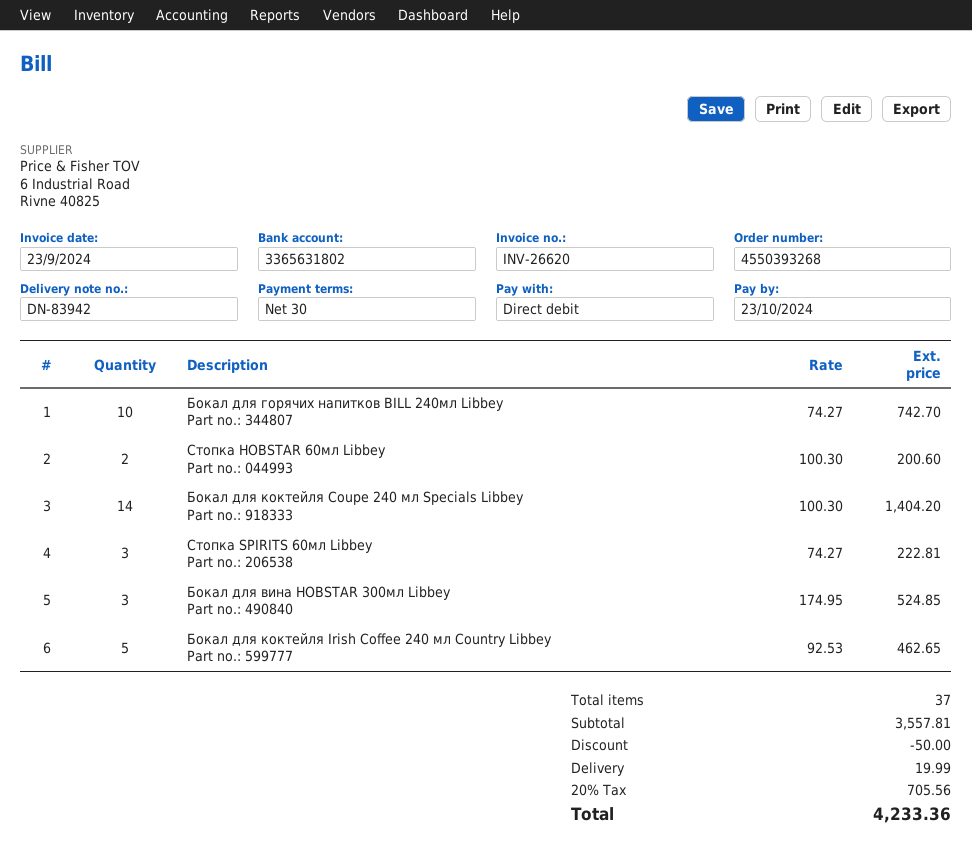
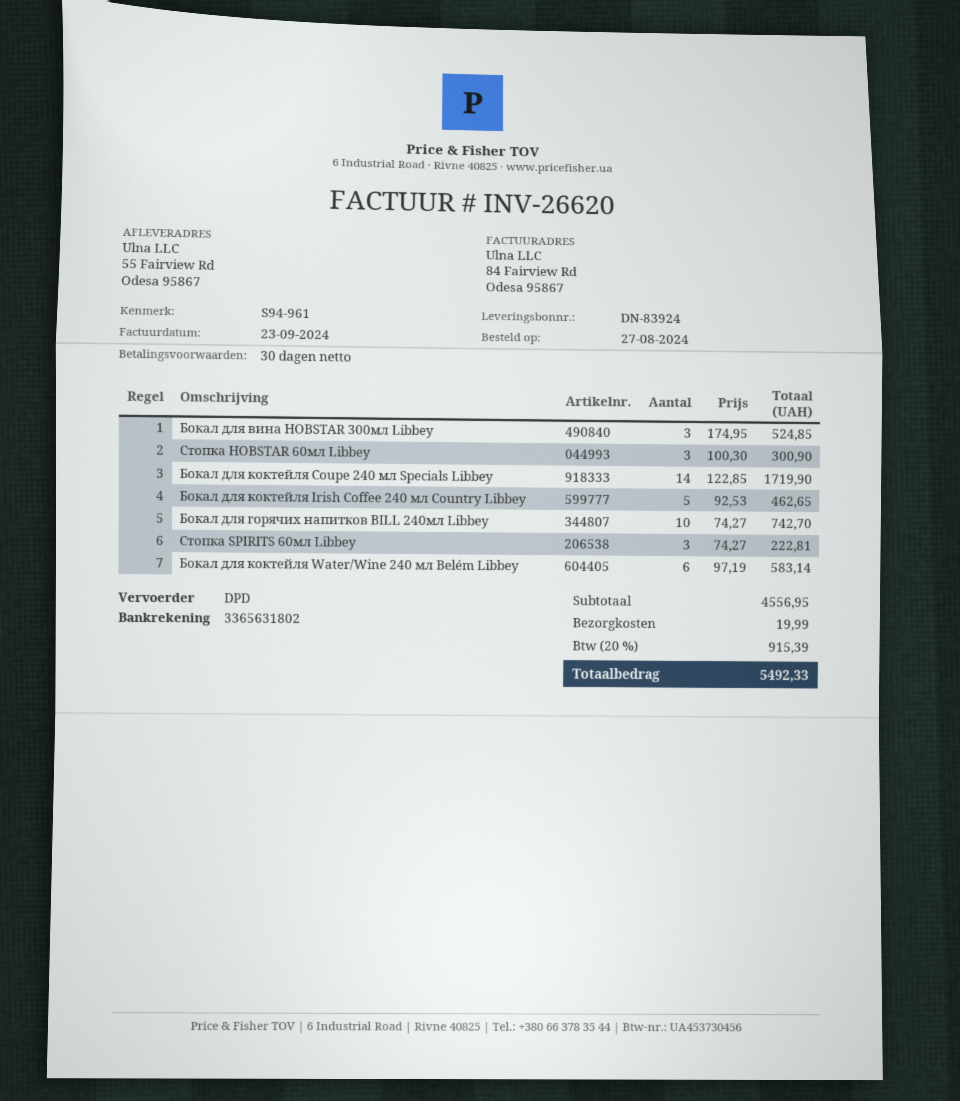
delivery note number: DN-83942 -> DN-83924
Стопка HOBSTAR 60мл Libbey: 2 x 100.30 = 200.60 -> 3 x 100.30 = 300.90
Бокал для коктейля Coupe 240 мл Specials Libbey: 14 x 100.30 = 1404.20 -> 14 x 122.85 = 1719.90
Бокал для коктейля Water/Wine 240 мл Belém Libbey: none -> 6 x 97.19 = 583.14
subtotal: 3557.81 -> 4556.95
discount: 50.00 -> none
tax: 20% = 705.56 -> 20% = 915.39
total: 4233.36 -> 5492.33

